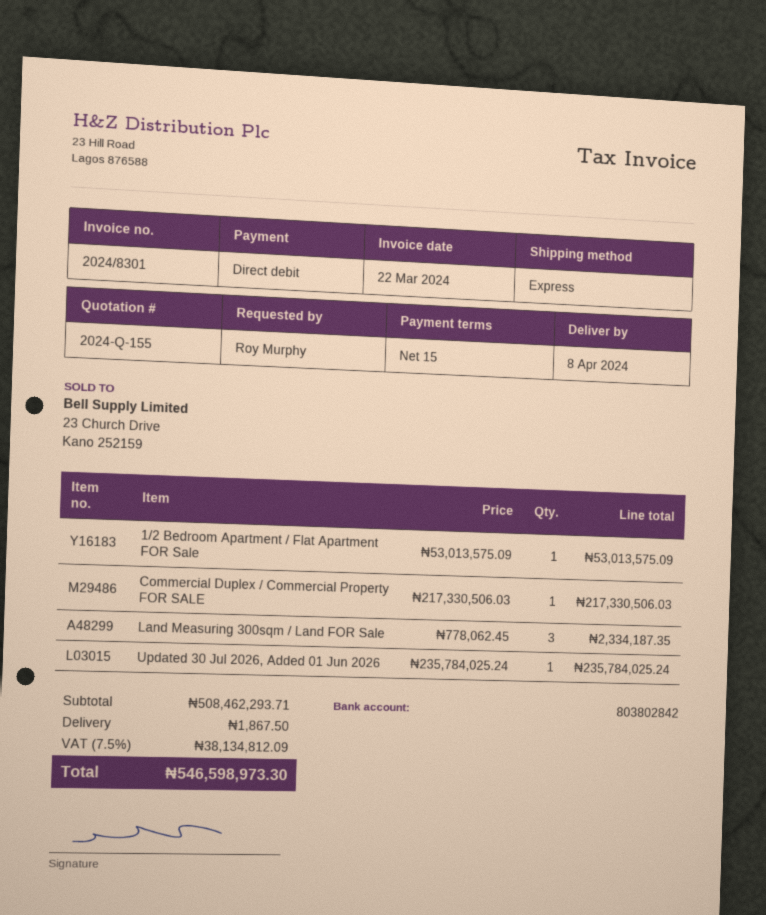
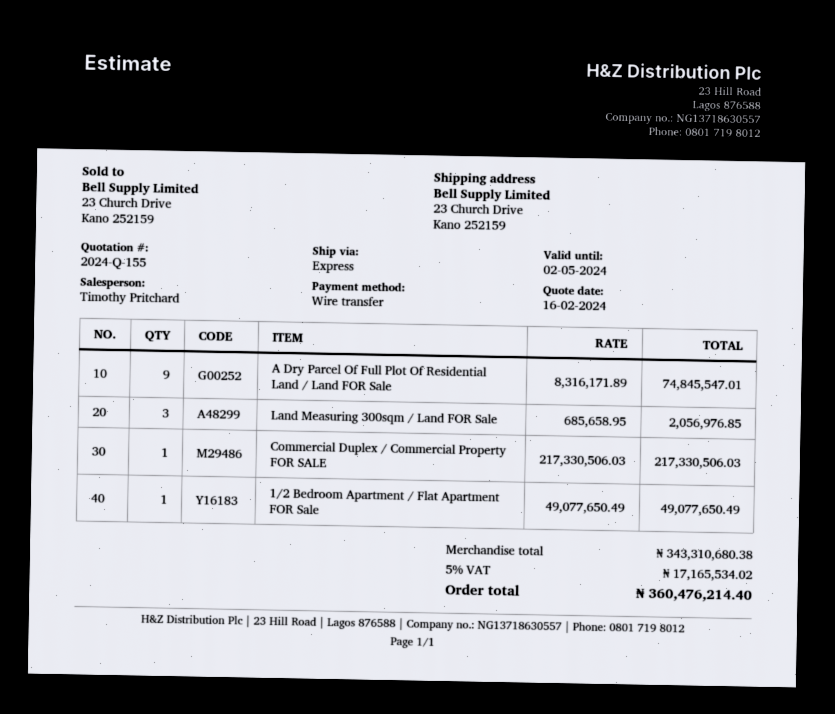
payment method: direct debit -> bank transfer
1/2 Bedroom Apartment / Flat Apartment FOR Sale: 1 x 53013575.09 = 53013575.09 -> 1 x 49077650.49 = 49077650.49
Land Measuring 300sqm / Land FOR Sale: 3 x 778062.45 = 2334187.35 -> 3 x 685658.95 = 2056976.85
Updated 30 Jul 2026, Added 01 Jun 2026: 1 x 235784025.24 = 235784025.24 -> none
A Dry Parcel Of Full Plot Of Residential Land / Land FOR Sale: none -> 9 x 8316171.89 = 74845547.01
subtotal: 508462293.71 -> 343310680.38
shipping: 1867.50 -> none
tax: 7.5% = 38134812.09 -> 5% = 17165534.02
total: 546598973.30 -> 360476214.40

